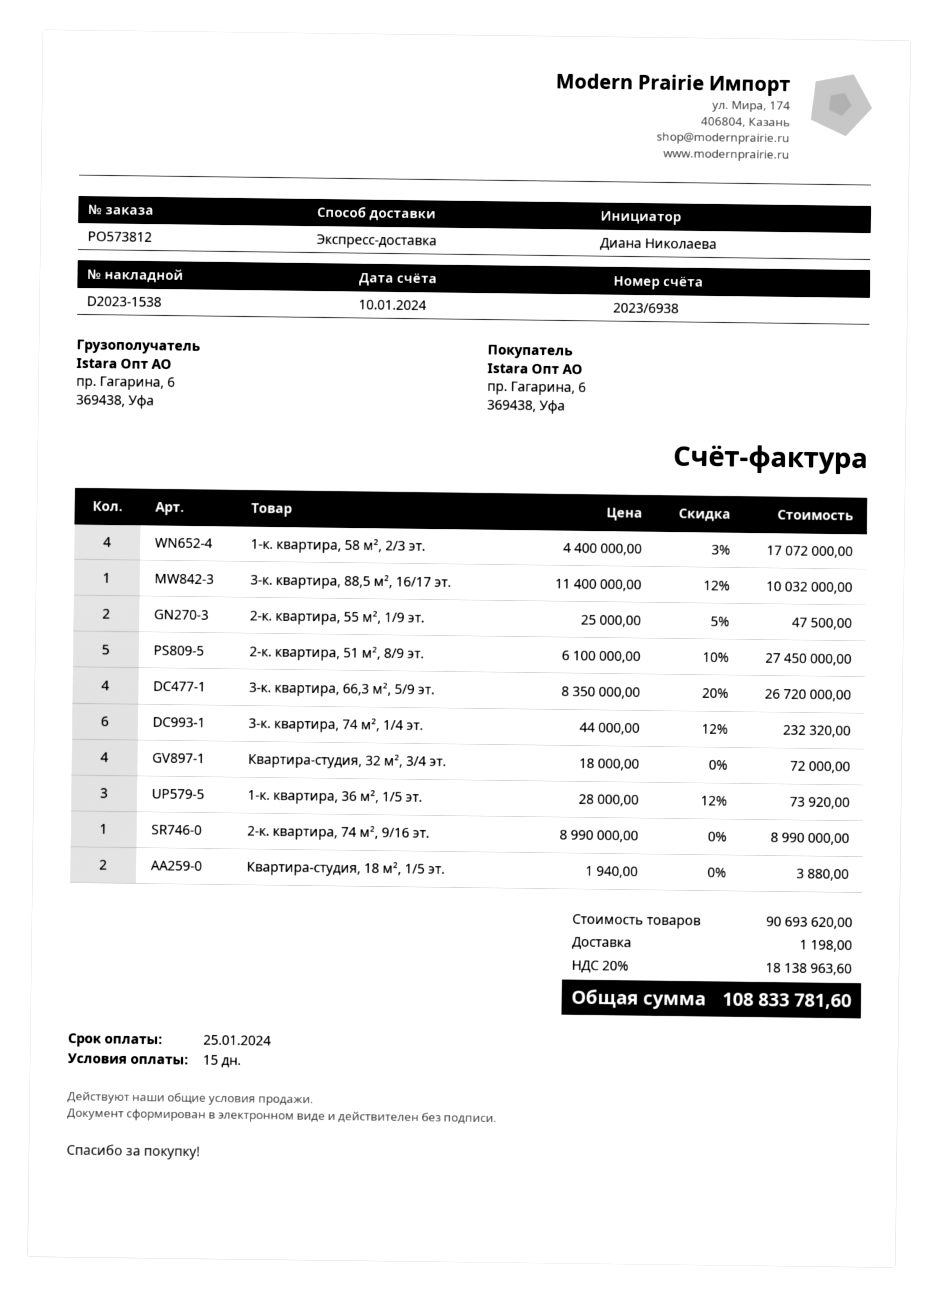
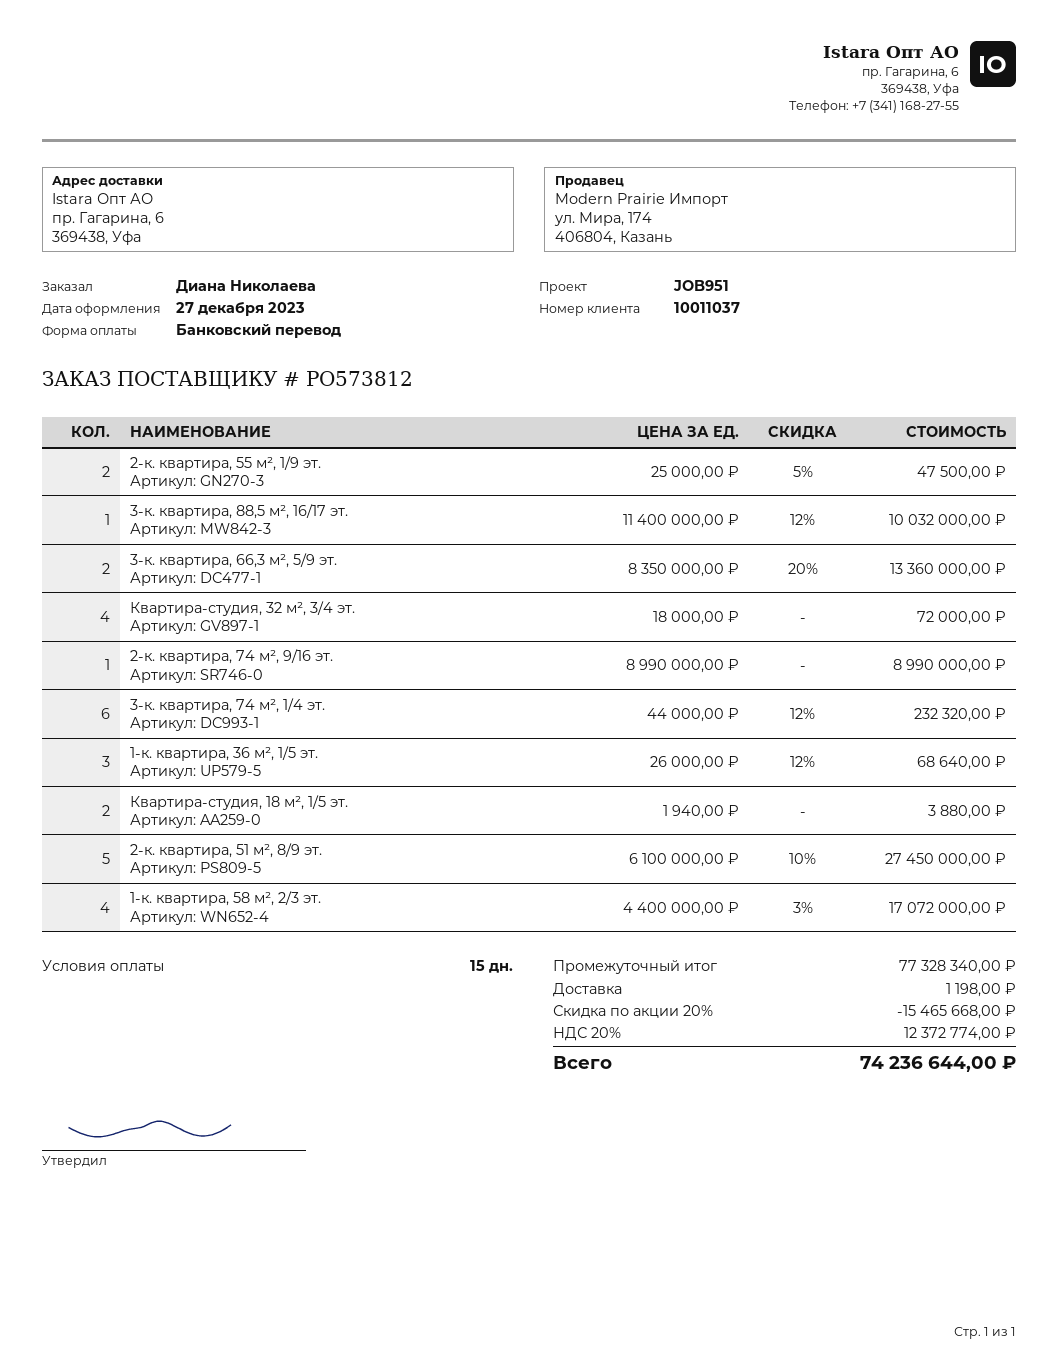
3-к. квартира, 66,3 м², 5/9 эт.: 4 x 8350000.00 - 20% = 26720000.00 -> 2 x 8350000.00 - 20% = 13360000.00
1-к. квартира, 36 м², 1/5 эт.: 3 x 28000.00 - 12% = 73920.00 -> 3 x 26000.00 - 12% = 68640.00
subtotal: 90693620.00 -> 77328340.00
discount: none -> 20% = 15465668.00
tax: 20% = 18138963.60 -> 20% = 12372774.00
total: 108833781.60 -> 74236644.00

